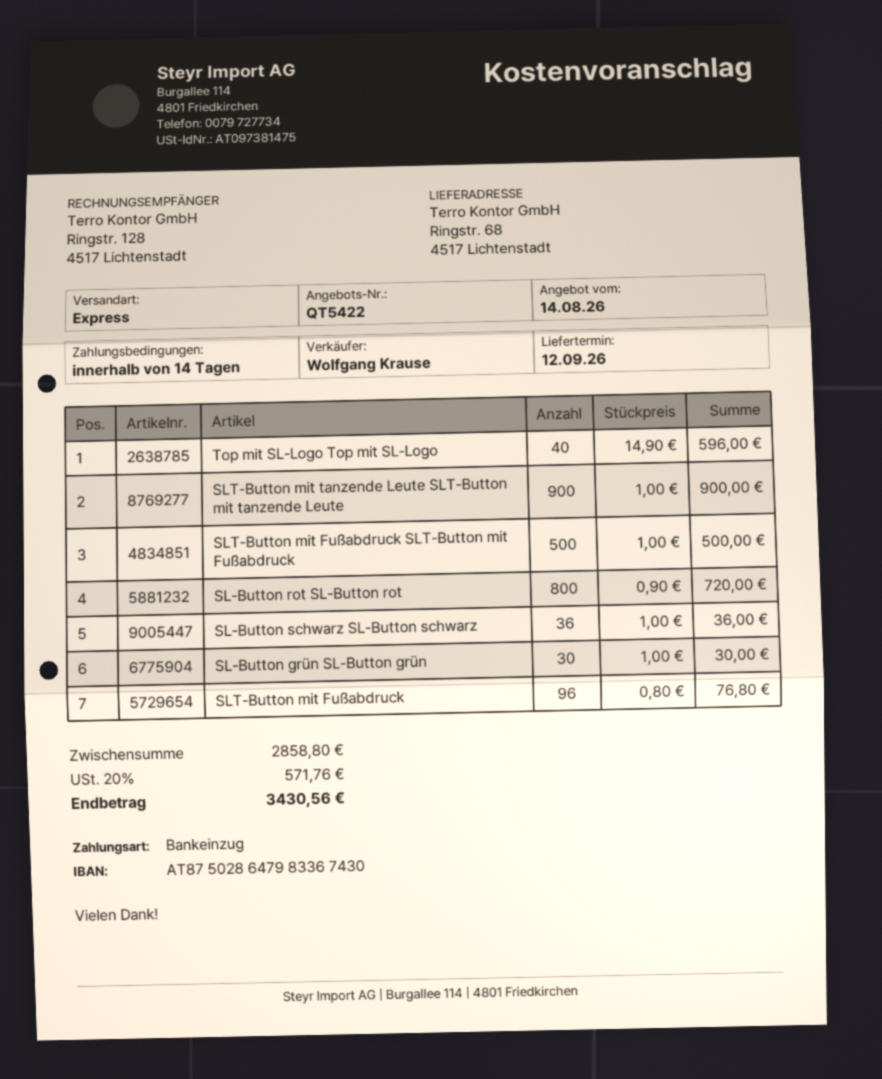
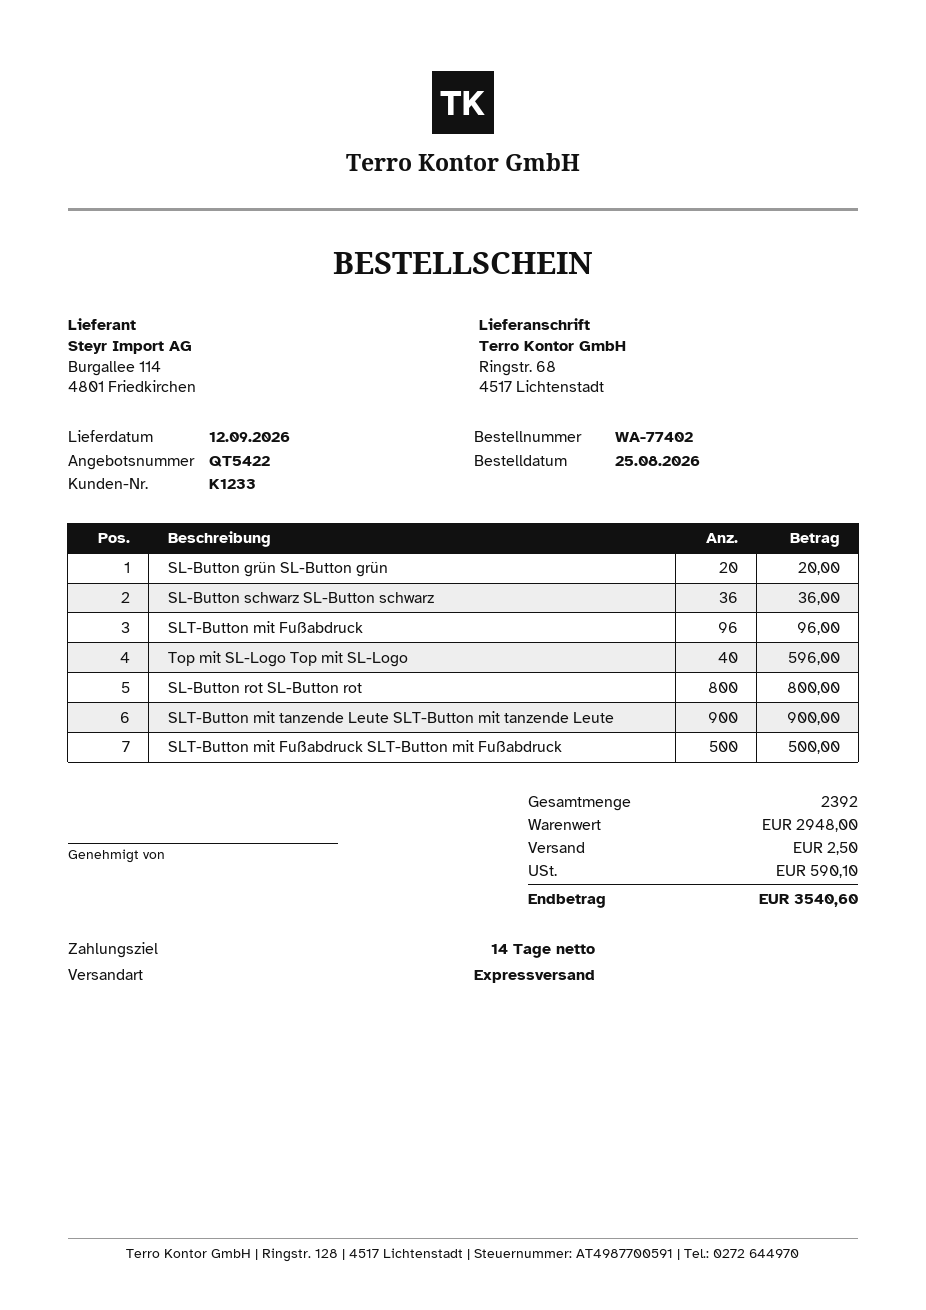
SL-Button rot SL-Button rot: 800 for 720.00 -> 800 for 800.00
SL-Button grün SL-Button grün: 30 for 30.00 -> 20 for 20.00
SLT-Button mit Fußabdruck: 96 for 76.80 -> 96 for 96.00
subtotal: 2858.80 -> 2948.00
shipping: none -> 2.50
tax: 571.76 -> 590.10
total: 3430.56 -> 3540.60

